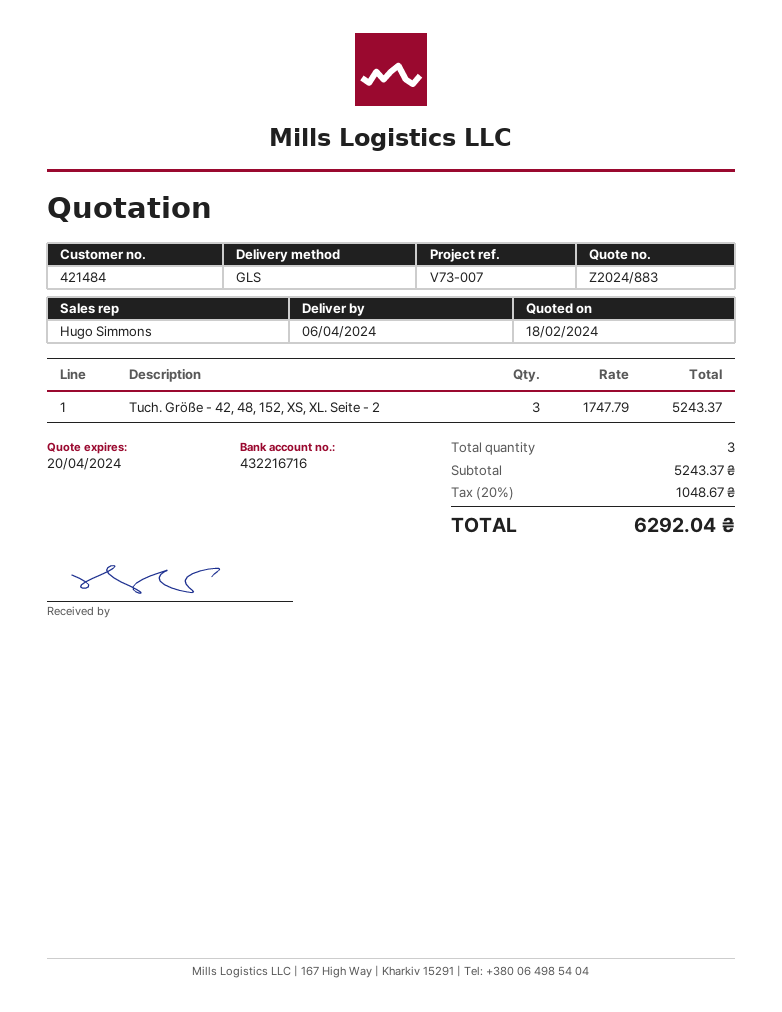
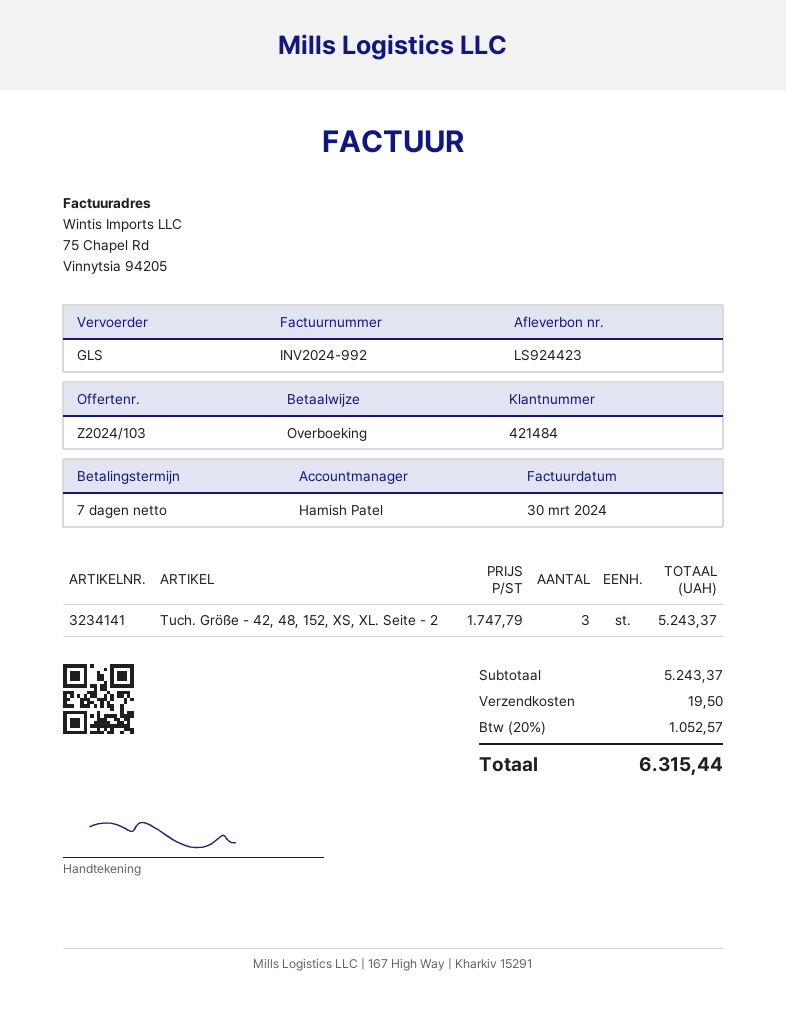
quote number: Z2024/883 -> Z2024/103
sales rep: Hugo Simmons -> Hamish Patel
shipping: none -> 19.50
tax: 20% = 1048.67 -> 20% = 1052.57
total: 6292.04 -> 6315.44

